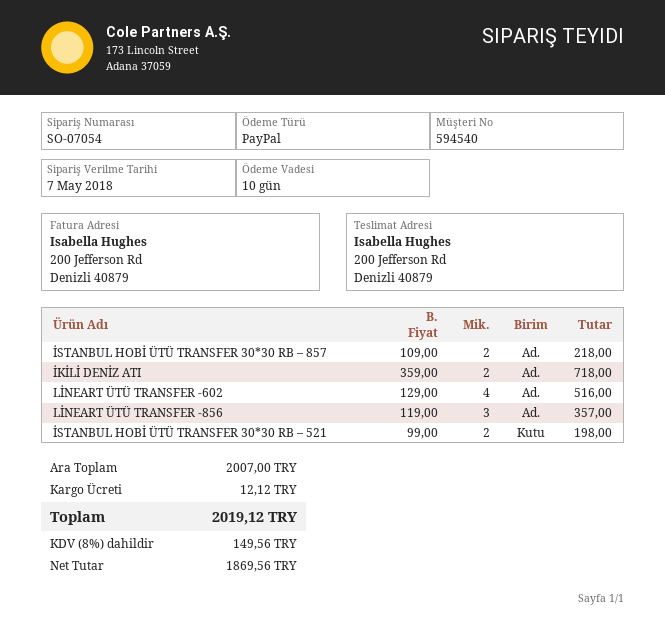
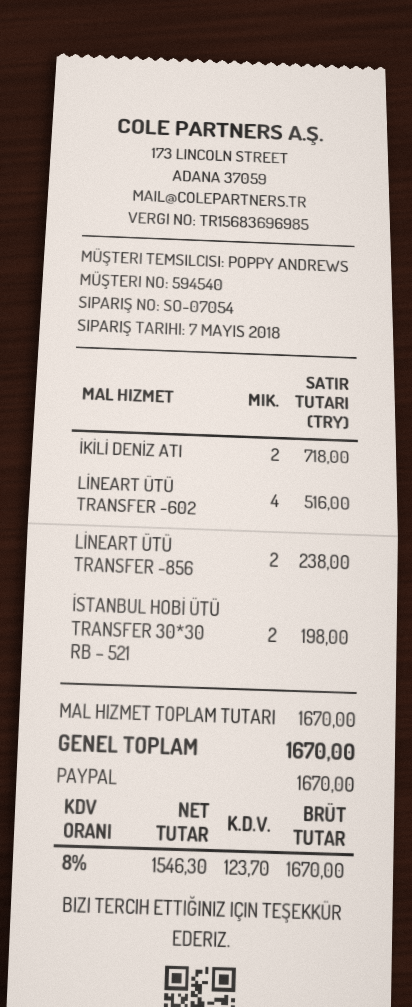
İSTANBUL HOBİ ÜTÜ TRANSFER 30*30 RB – 857: 2 for 218.00 -> none
LİNEART ÜTÜ TRANSFER -856: 3 for 357.00 -> 2 for 238.00
subtotal: 2007.00 -> 1670.00
shipping: 12.12 -> none
net: 1869.56 -> 1546.30
tax: 8% = 149.56 -> 8% = 123.70
total: 2019.12 -> 1670.00

